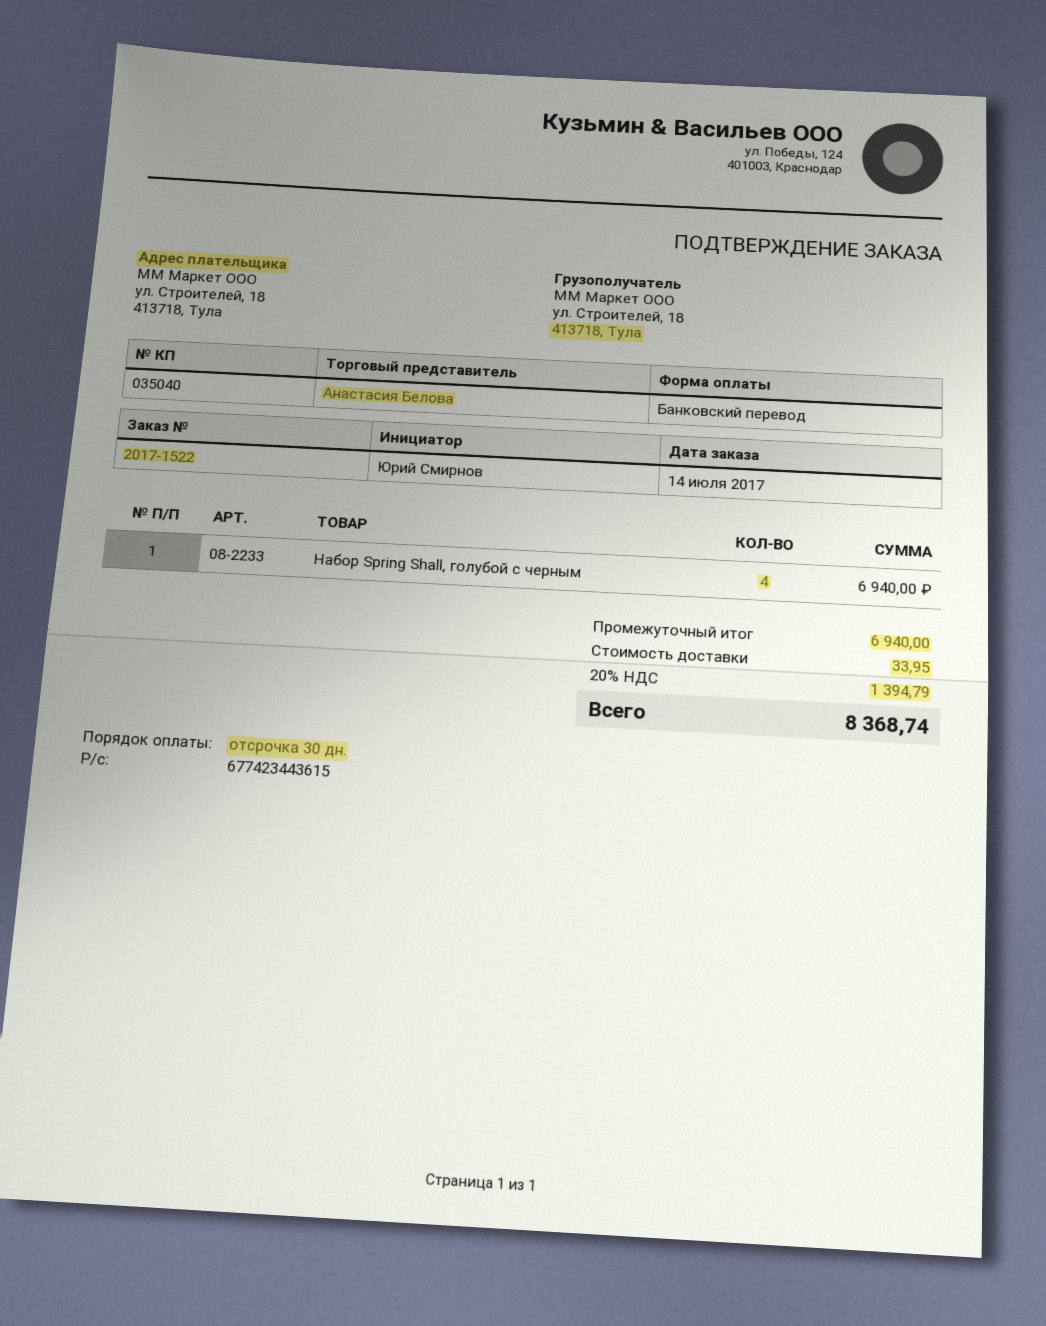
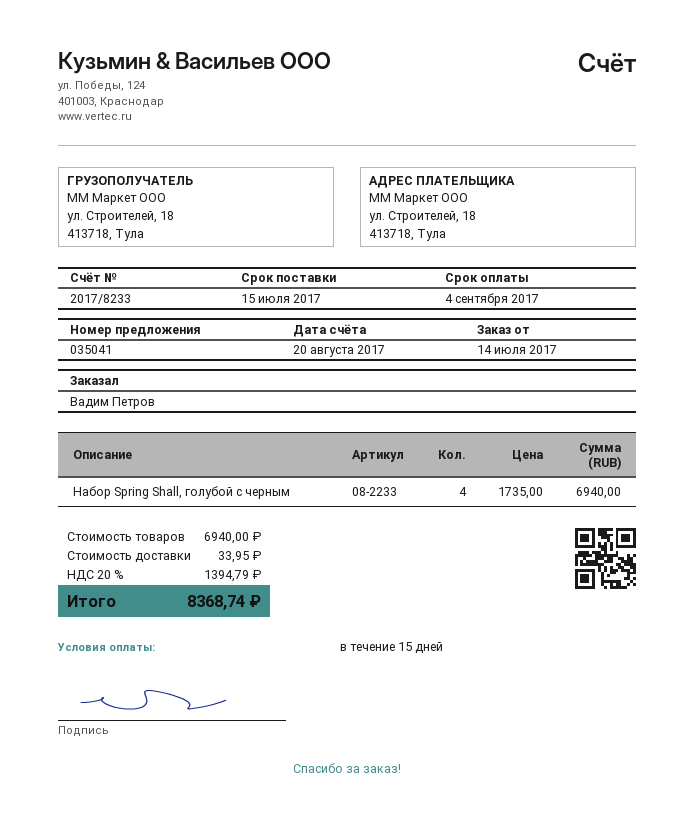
quote number: 035040 -> 035041
payment terms: 30 days -> 15 days
ordered by: Юрий Смирнов -> Вадим Петров

